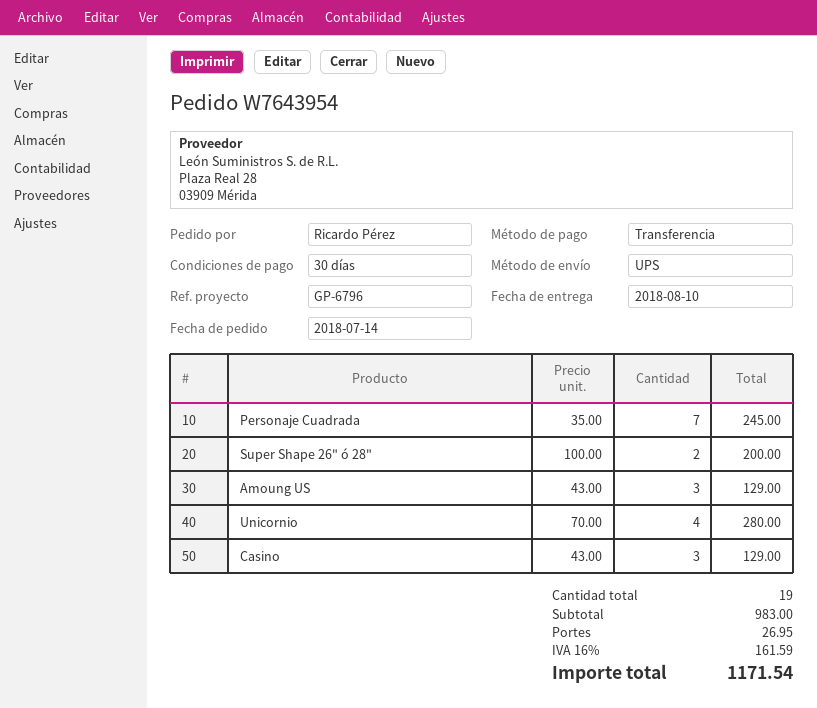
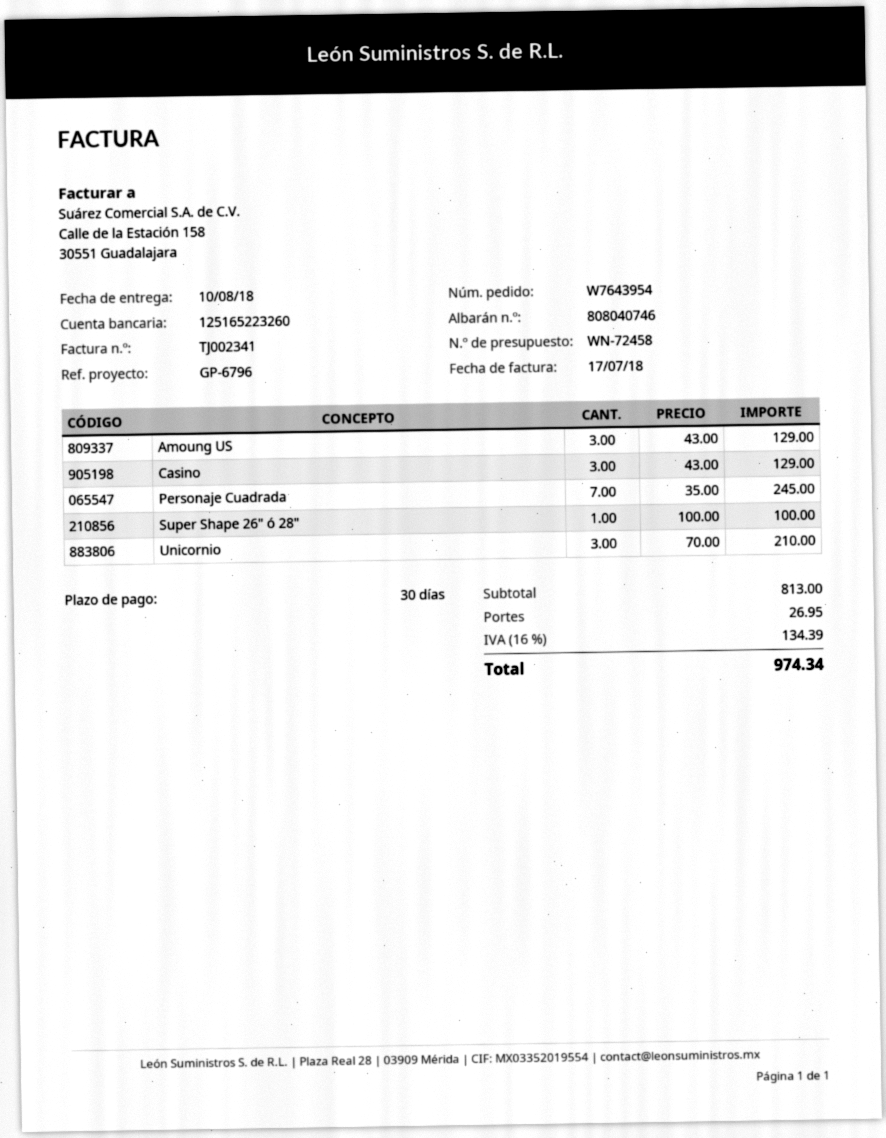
Super Shape 26" ó 28": 2 x 100.00 = 200.00 -> 1 x 100.00 = 100.00
Unicornio: 4 x 70.00 = 280.00 -> 3 x 70.00 = 210.00
subtotal: 983.00 -> 813.00
tax: 16% = 161.59 -> 16% = 134.39
total: 1171.54 -> 974.34

